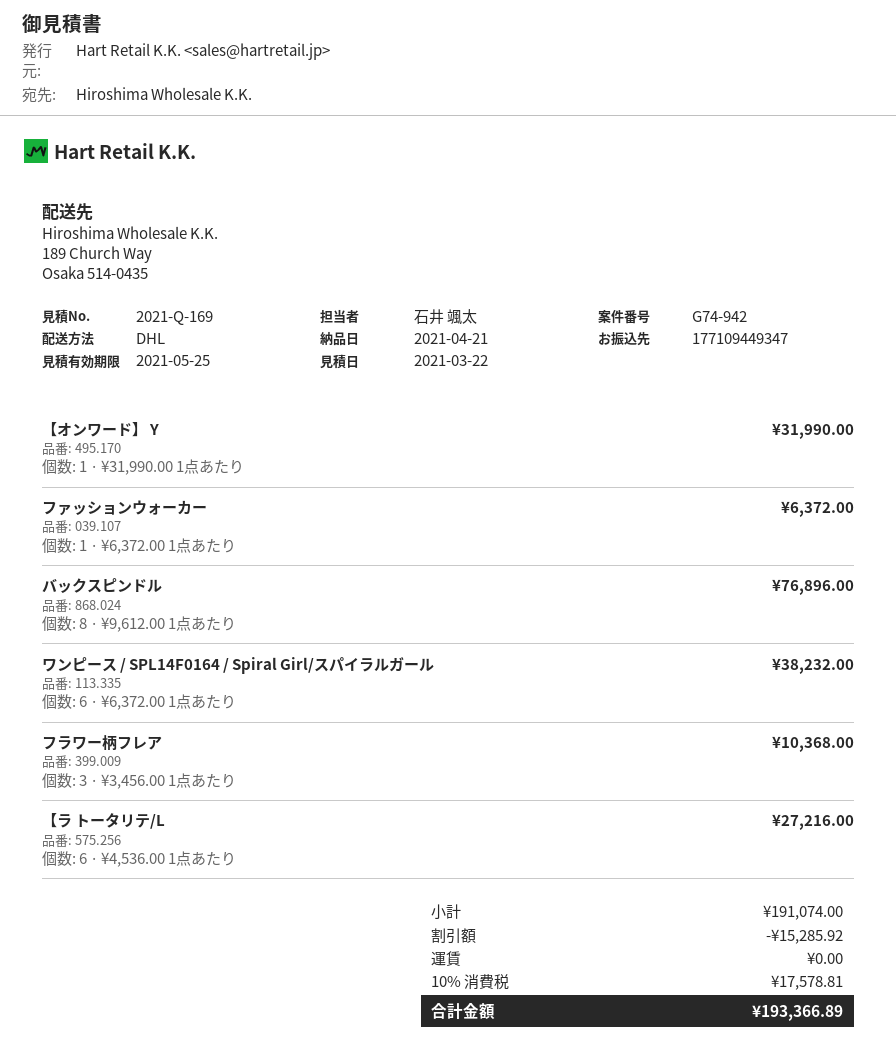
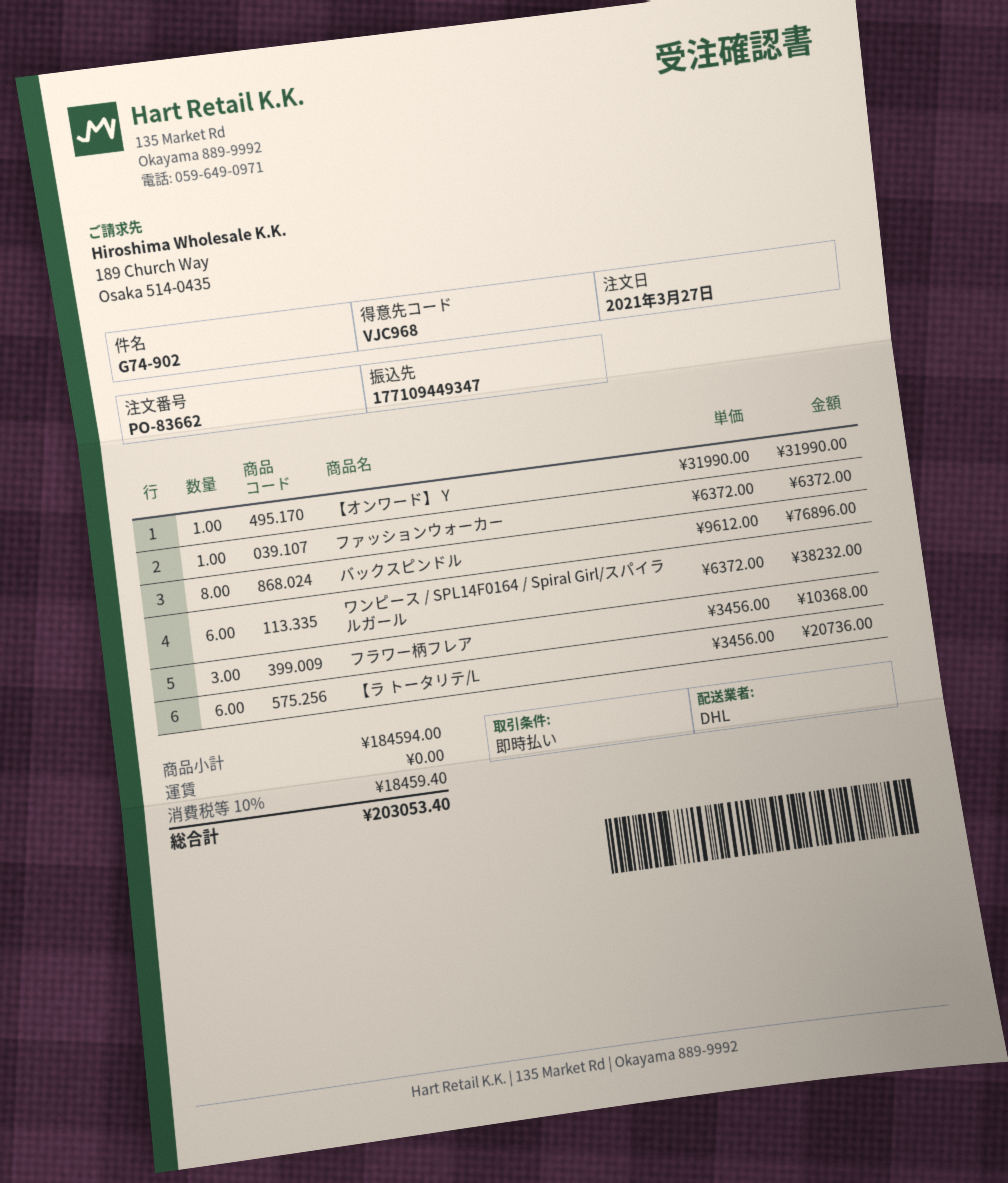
reference: G74-942 -> G74-902
【ラ トータリテ/L: 6 x 4536.00 = 27216.00 -> 6 x 3456.00 = 20736.00
subtotal: 191074.00 -> 184594.00
discount: 15285.92 -> none
tax: 10% = 17578.81 -> 10% = 18459.40
total: 193366.89 -> 203053.40

